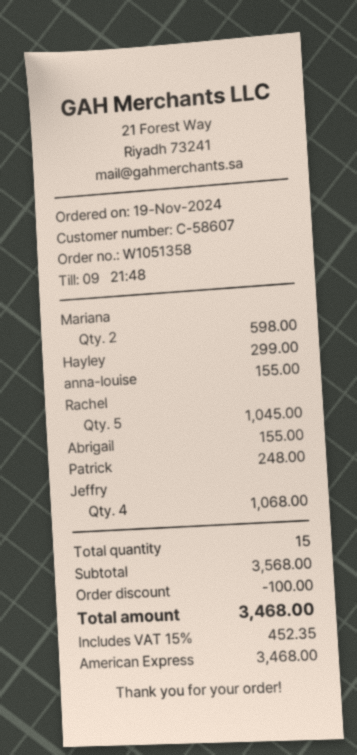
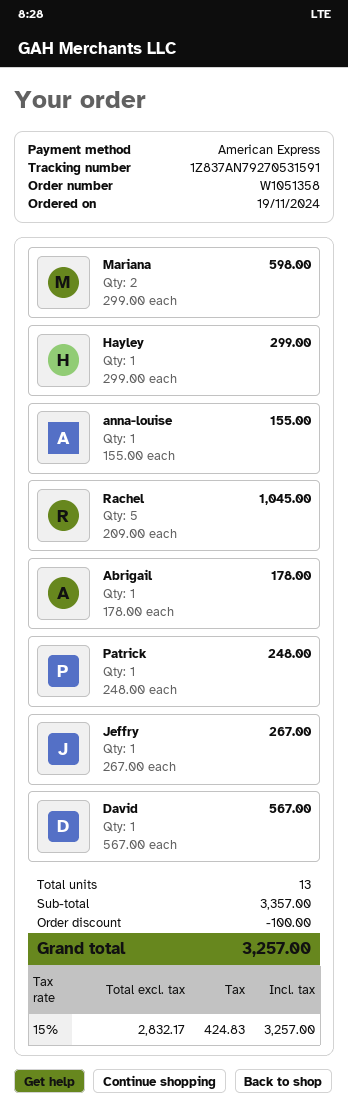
Abrigail: 1 for 155.00 -> 1 for 178.00
Jeffry: 4 for 1068.00 -> 1 for 267.00
David: none -> 1 for 567.00
total quantity: 15 -> 13
subtotal: 3568.00 -> 3357.00
tax: 15% = 452.35 -> 15% = 424.83
total: 3468.00 -> 3257.00

